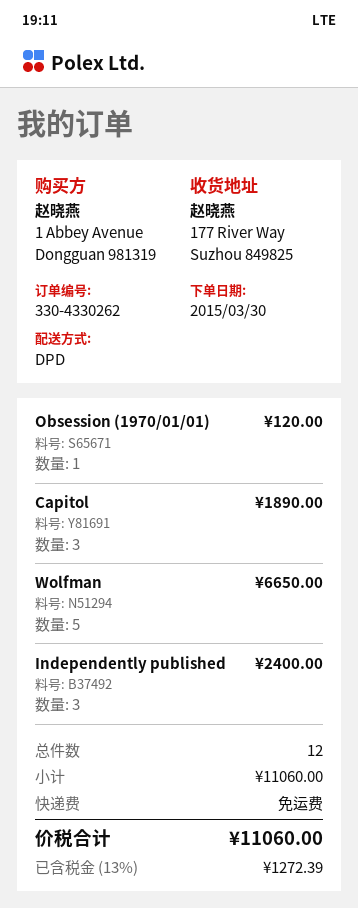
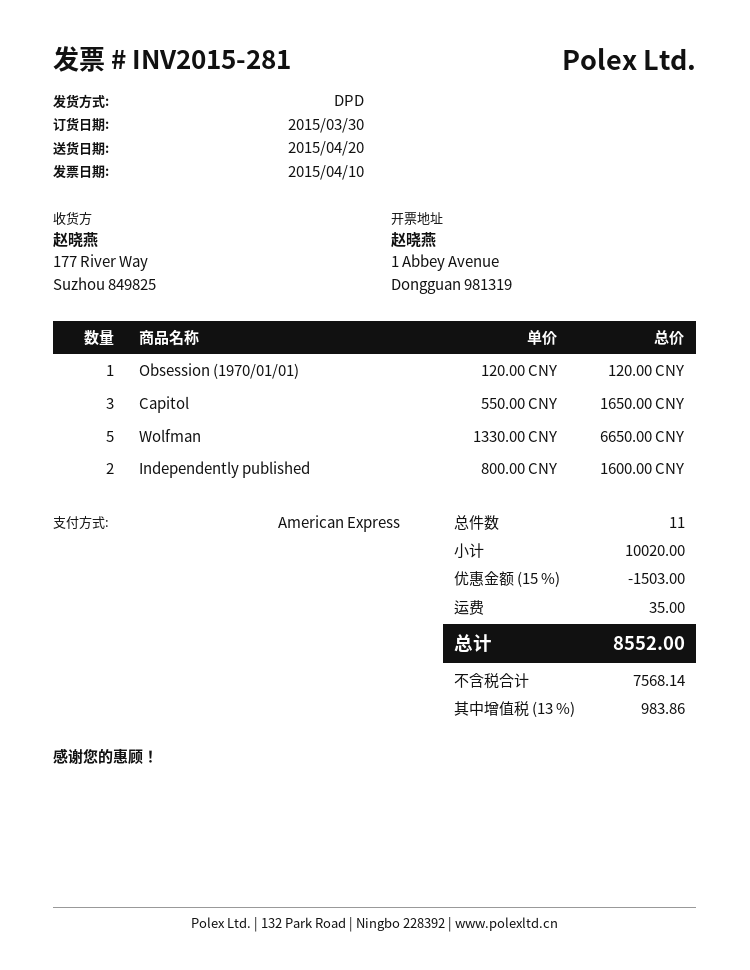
Capitol: 3 for 1890.00 -> 3 for 1650.00
Independently published: 3 for 2400.00 -> 2 for 1600.00
total quantity: 12 -> 11
subtotal: 11060.00 -> 10020.00
discount: none -> 15% = 1503.00
shipping: 0.00 -> 35.00
tax: 13% = 1272.39 -> 13% = 983.86
total: 11060.00 -> 8552.00

